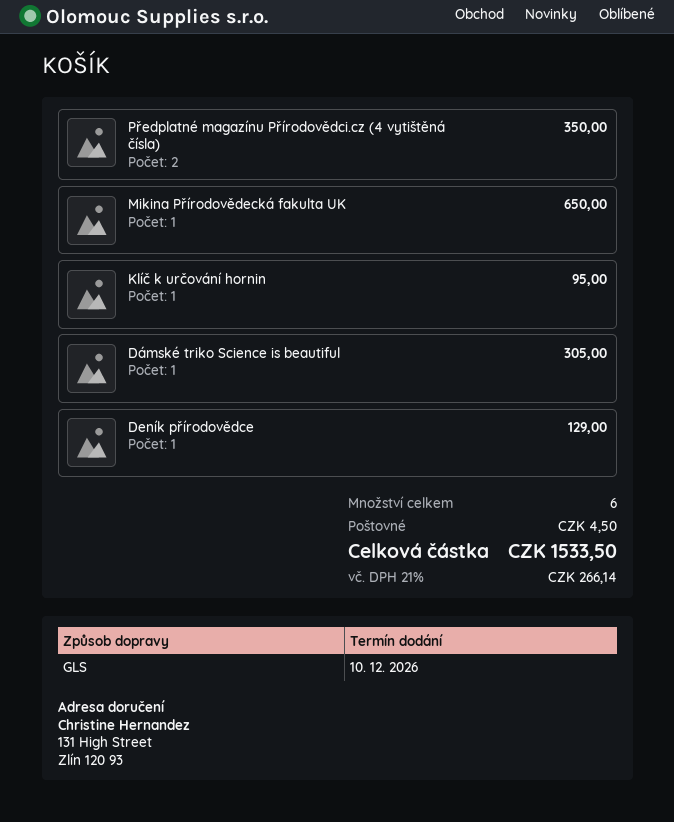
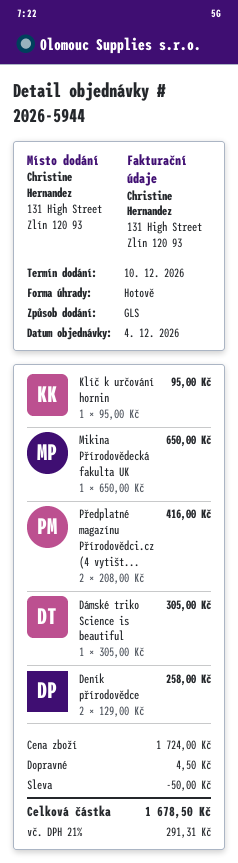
Předplatné magazínu Přírodovědci.cz (4 vytištěná čísla): 2 for 350.00 -> 2 for 416.00
Deník přírodovědce: 1 for 129.00 -> 2 for 258.00
discount: none -> 50.00
tax: 21% = 266.14 -> 21% = 291.31
total: 1533.50 -> 1678.50

